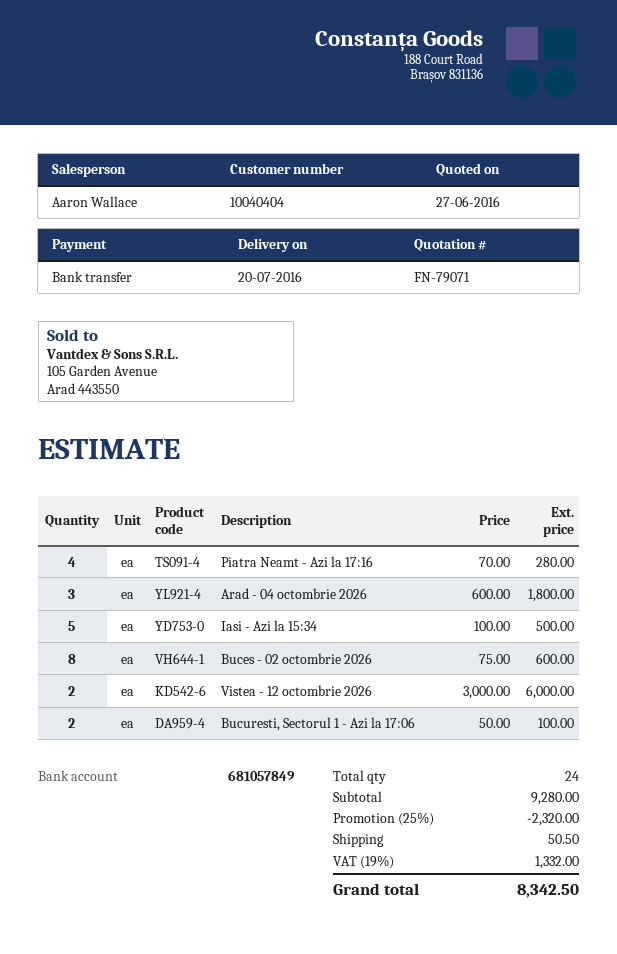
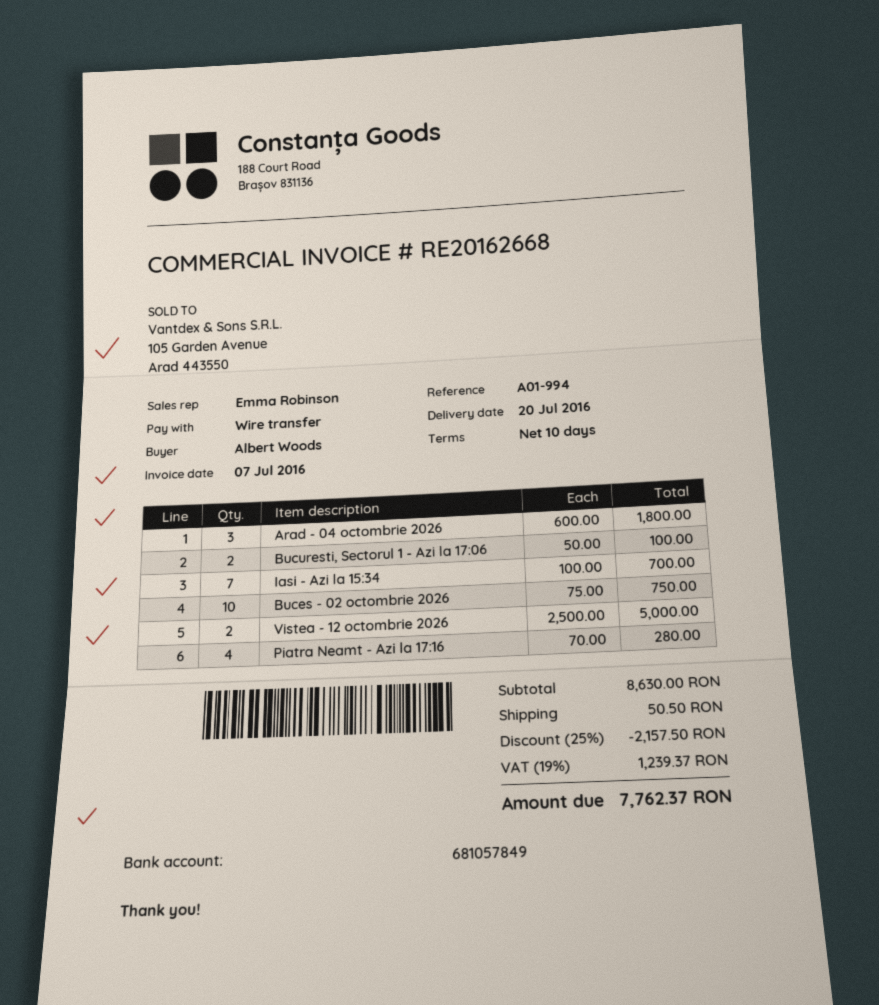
sales rep: Aaron Wallace -> Emma Robinson
Iasi - Azi la 15:34: 5 x 100.00 = 500.00 -> 7 x 100.00 = 700.00
Buces - 02 octombrie 2026: 8 x 75.00 = 600.00 -> 10 x 75.00 = 750.00
Vistea - 12 octombrie 2026: 2 x 3000.00 = 6000.00 -> 2 x 2500.00 = 5000.00
subtotal: 9280.00 -> 8630.00
discount: 25% = 2320.00 -> 25% = 2157.50
tax: 19% = 1332.00 -> 19% = 1239.37
total: 8342.50 -> 7762.37

